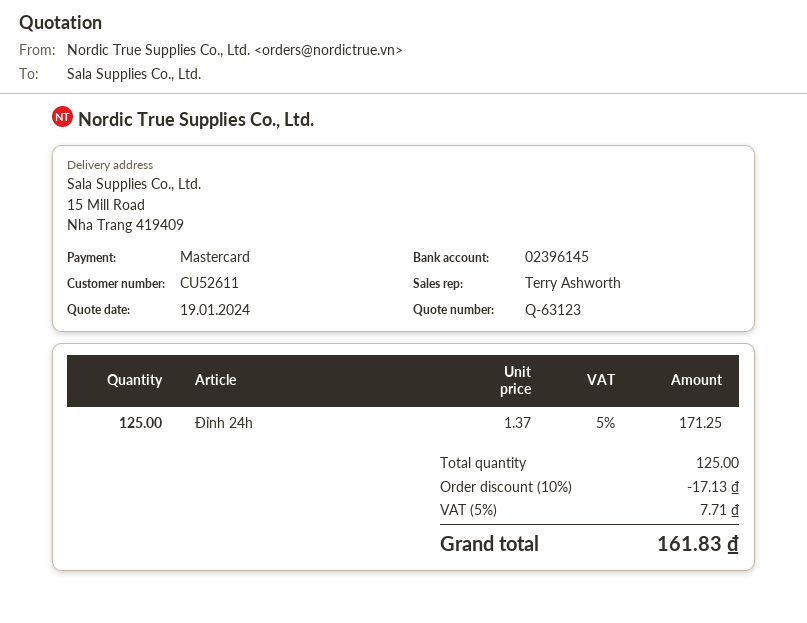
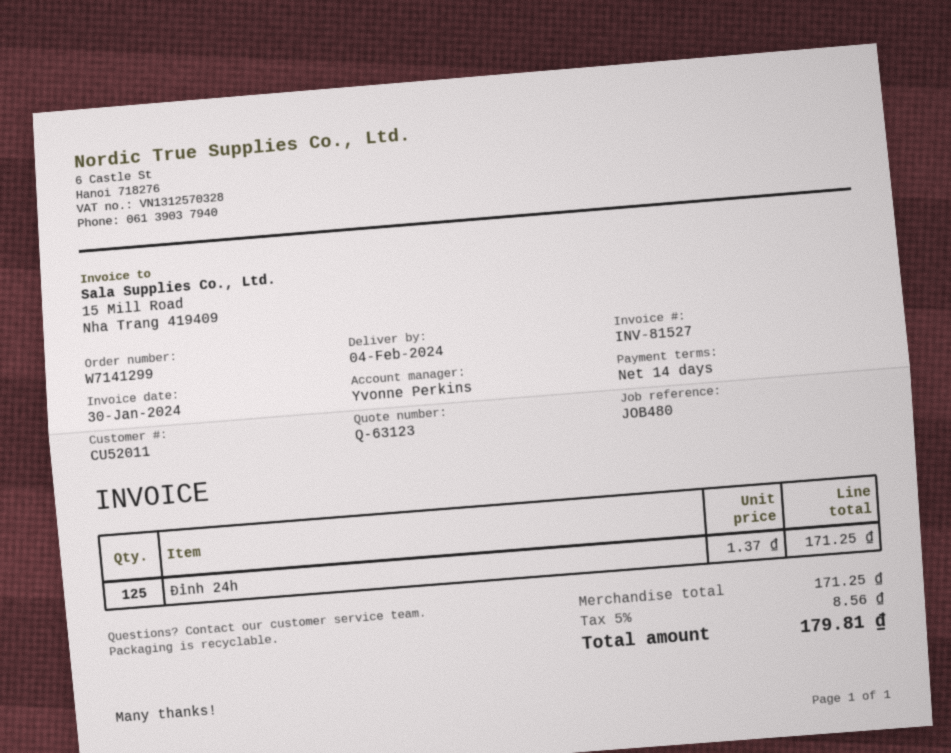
customer number: CU52611 -> CU52011
sales rep: Terry Ashworth -> Yvonne Perkins
discount: 10% = 17.13 -> none
tax: 5% = 7.71 -> 5% = 8.56
total: 161.83 -> 179.81

